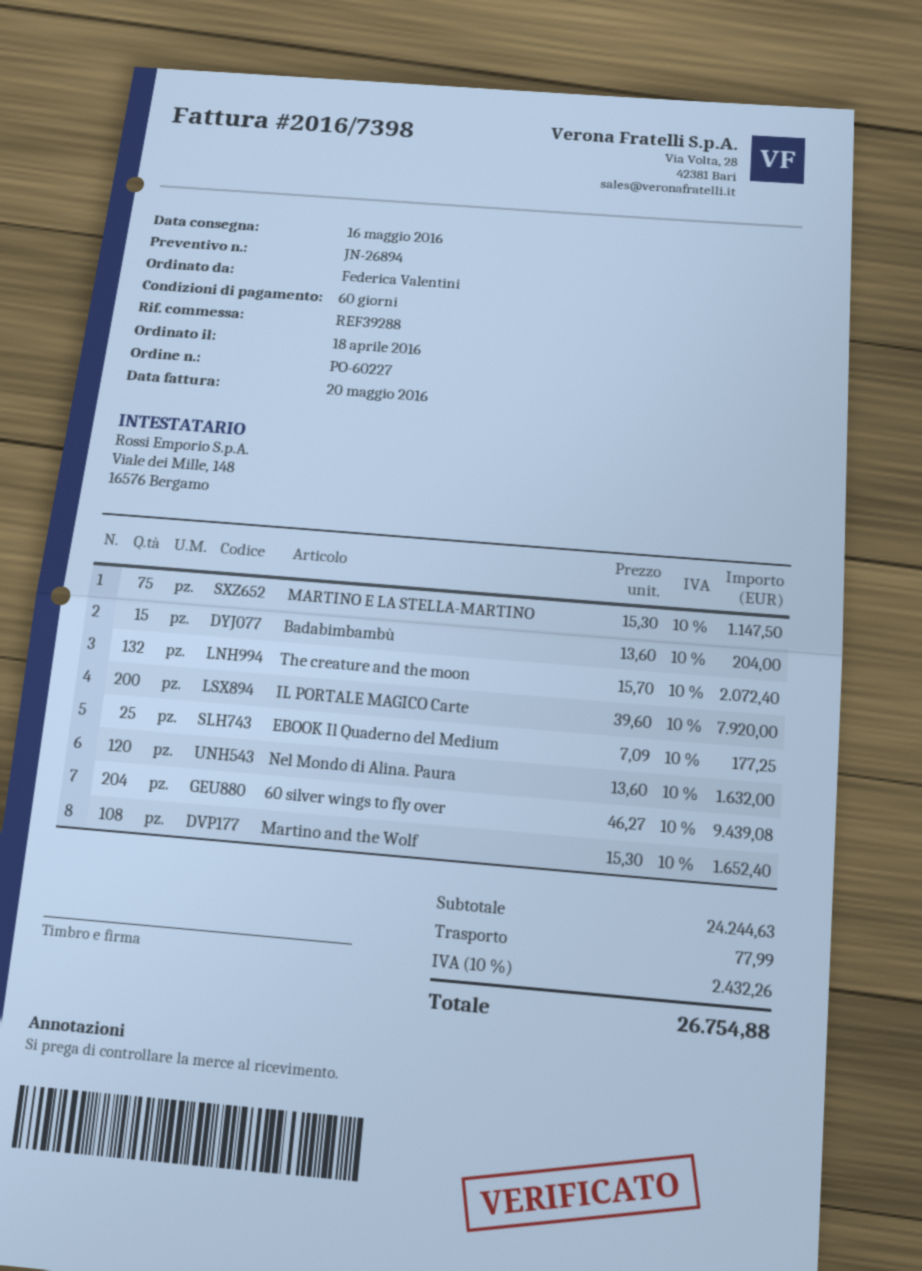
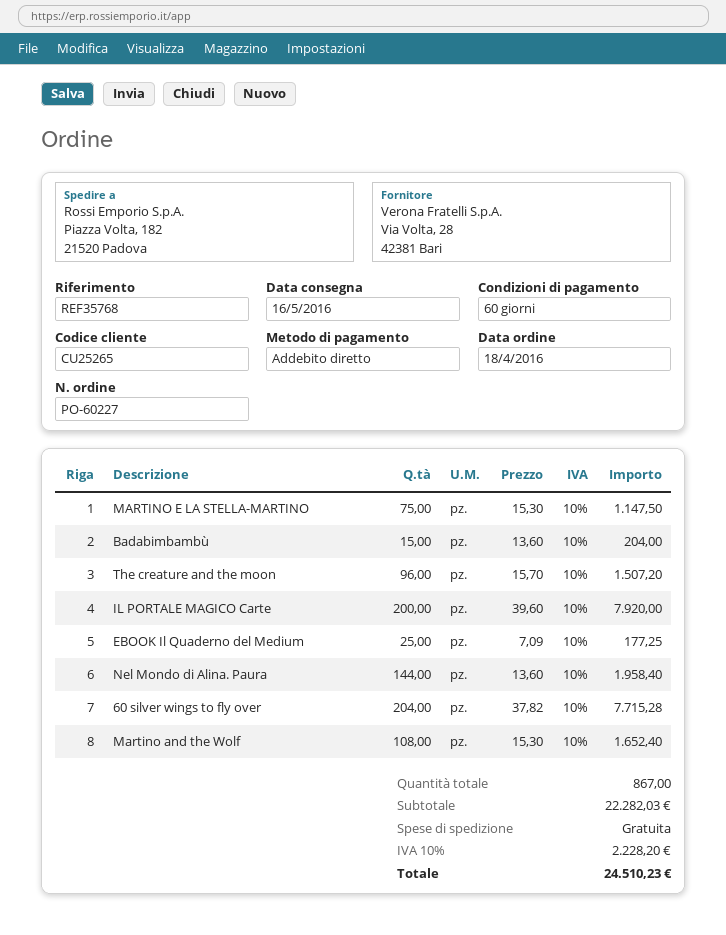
reference: REF39288 -> REF35768
The creature and the moon: 132 x 15.70 = 2072.40 -> 96 x 15.70 = 1507.20
Nel Mondo di Alina. Paura: 120 x 13.60 = 1632.00 -> 144 x 13.60 = 1958.40
60 silver wings to fly over: 204 x 46.27 = 9439.08 -> 204 x 37.82 = 7715.28
subtotal: 24244.63 -> 22282.03
shipping: 77.99 -> 0.00
tax: 10% = 2432.26 -> 10% = 2228.20
total: 26754.88 -> 24510.23

